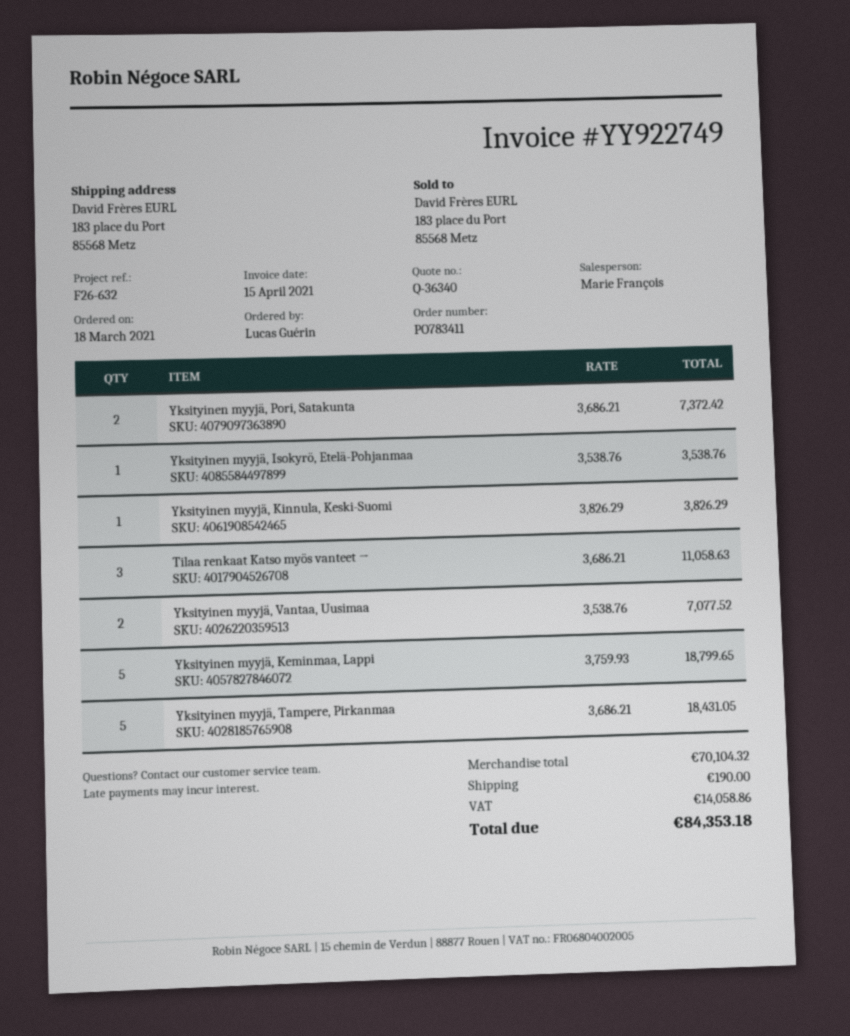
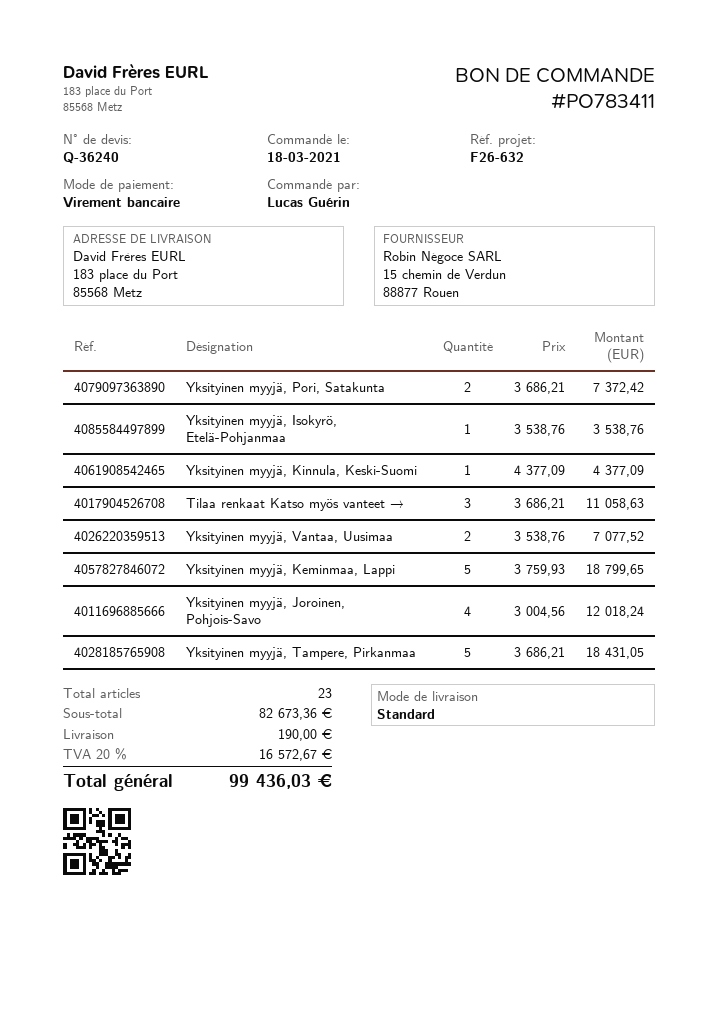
quote number: Q-36340 -> Q-36240
Yksityinen myyjä, Kinnula, Keski-Suomi: 1 x 3826.29 = 3826.29 -> 1 x 4377.09 = 4377.09
Yksityinen myyjä, Joroinen, Pohjois-Savo: none -> 4 x 3004.56 = 12018.24
subtotal: 70104.32 -> 82673.36
tax: 14058.86 -> 16572.67
total: 84353.18 -> 99436.03

